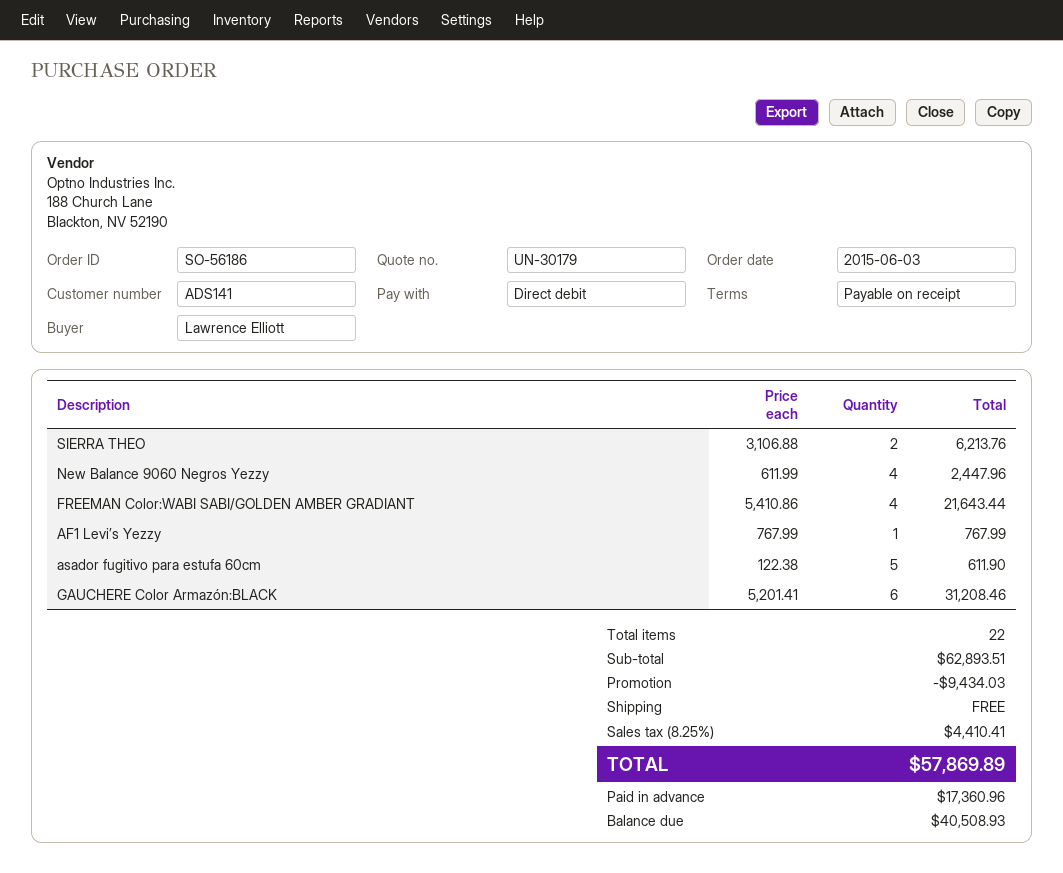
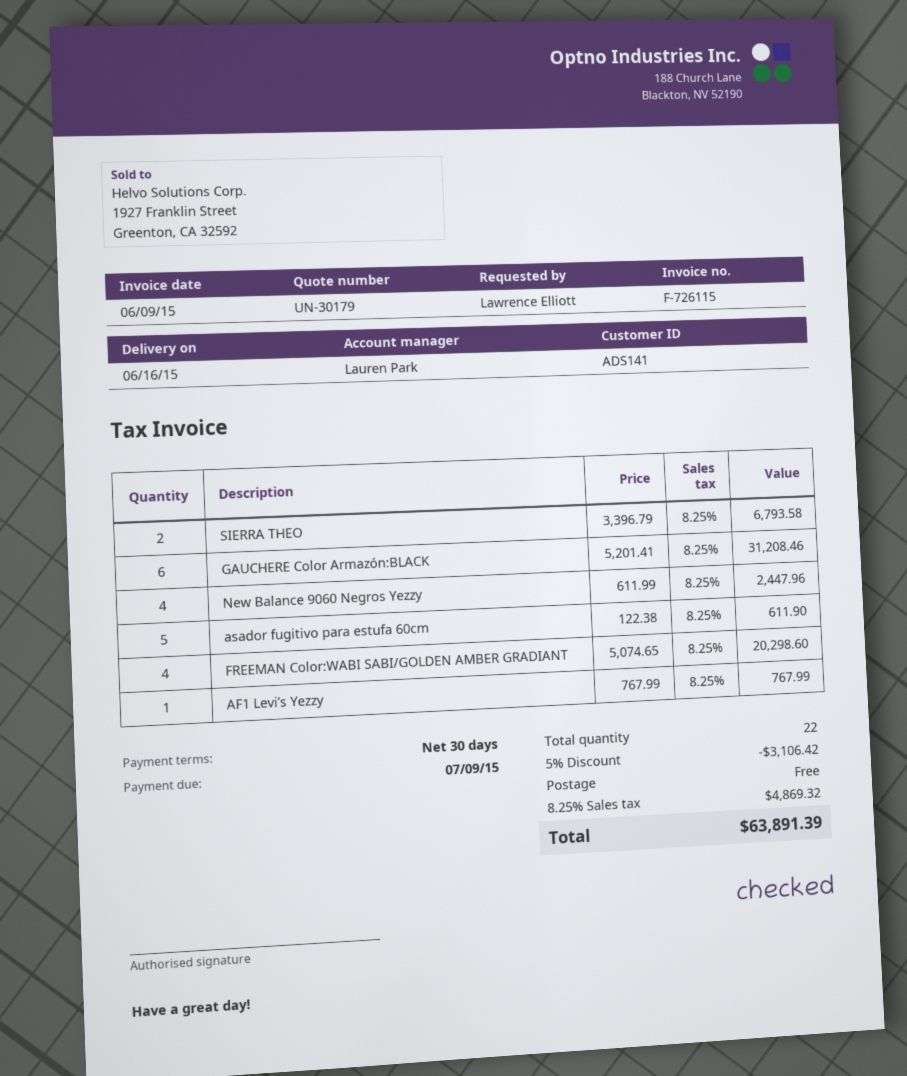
payment terms: on receipt -> 30 days
SIERRA THEO: 2 x 3106.88 = 6213.76 -> 2 x 3396.79 = 6793.58
FREEMAN Color:WABI SABI/GOLDEN AMBER GRADIANT: 4 x 5410.86 = 21643.44 -> 4 x 5074.65 = 20298.60
discount: 9434.03 -> 3106.42
tax: 8.25% = 4410.41 -> 8.25% = 4869.32
total: 57869.89 -> 63891.39

